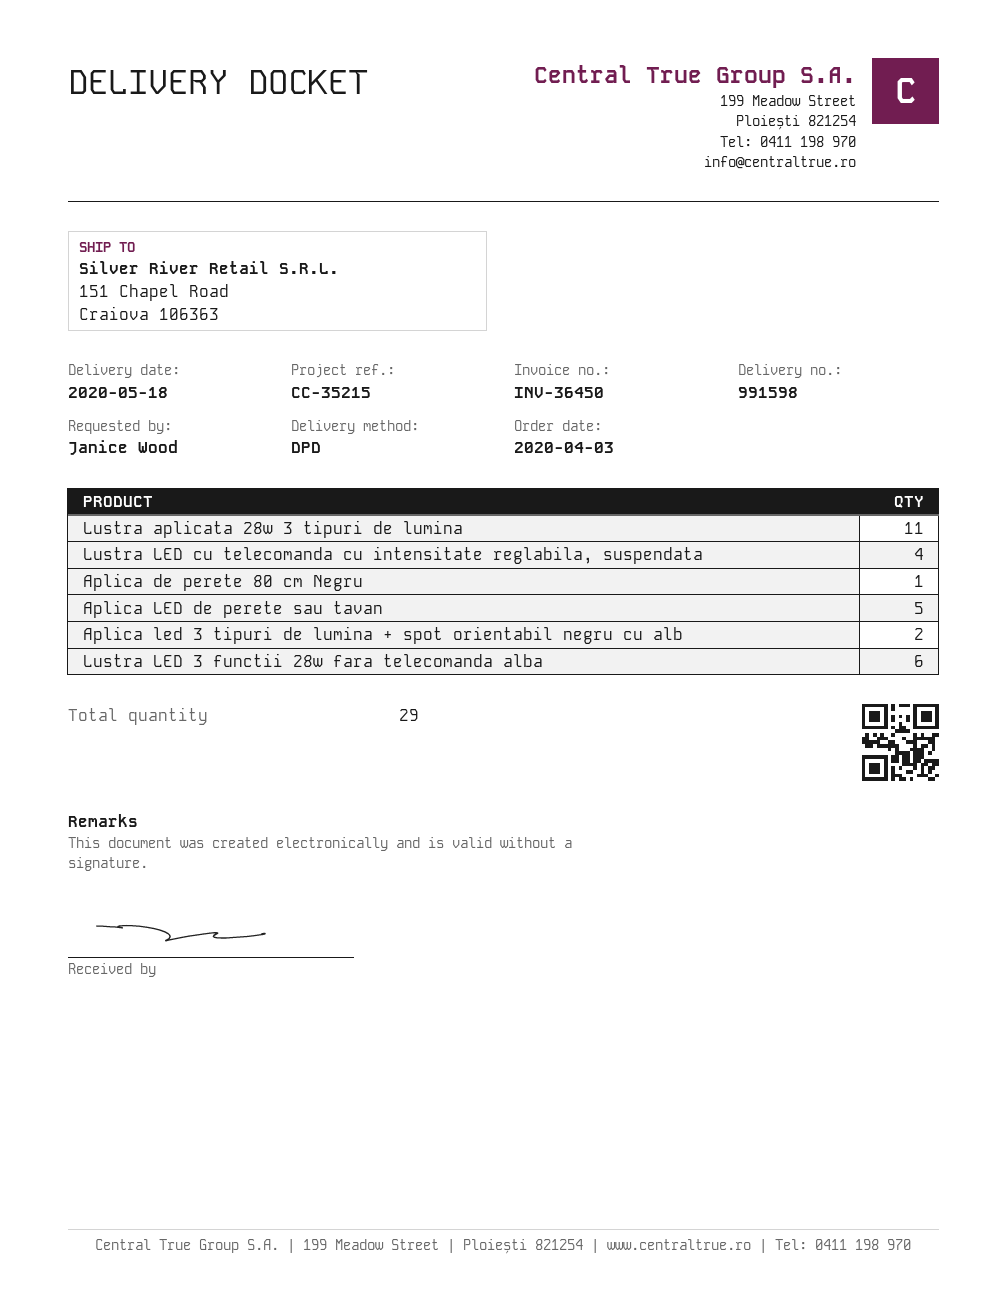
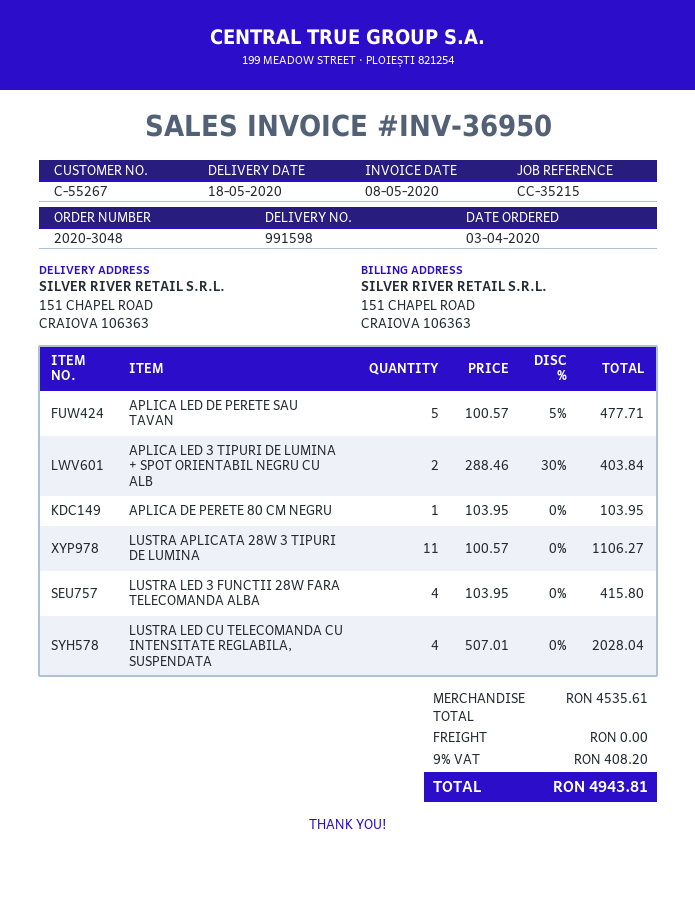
invoice number: INV-36450 -> INV-36950
Lustra LED 3 functii 28w fara telecomanda alba: 6 -> 4

